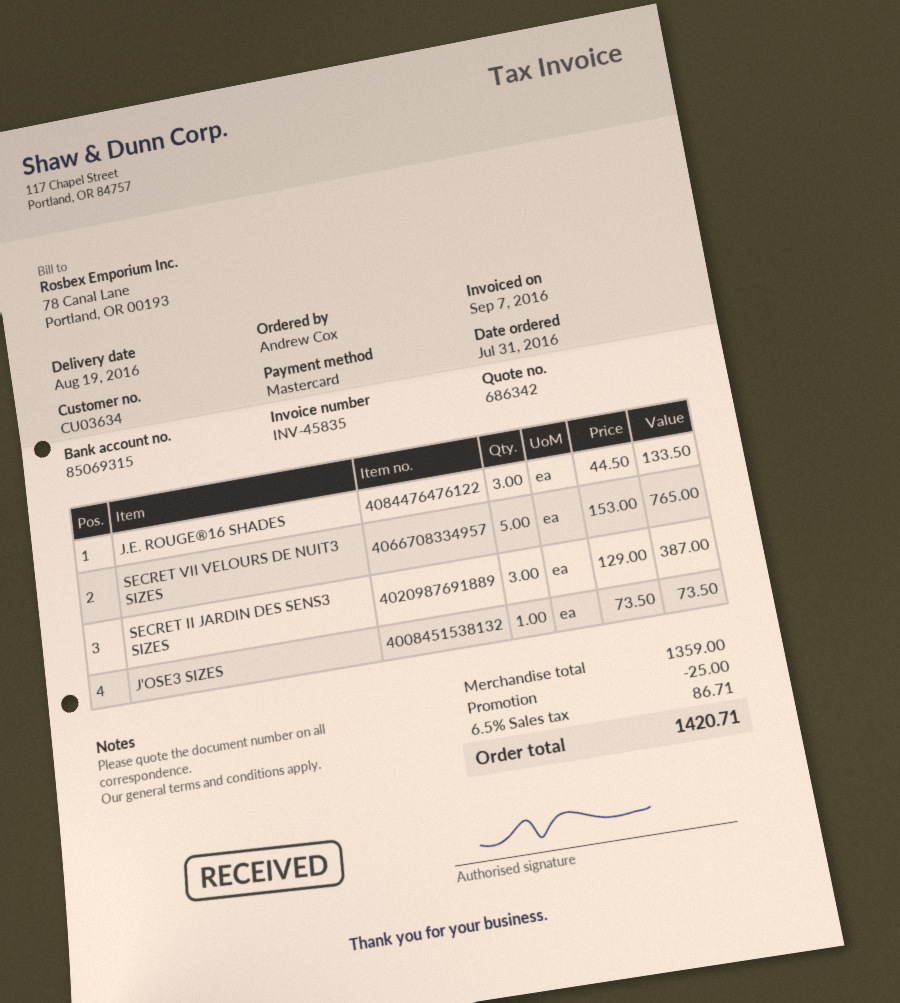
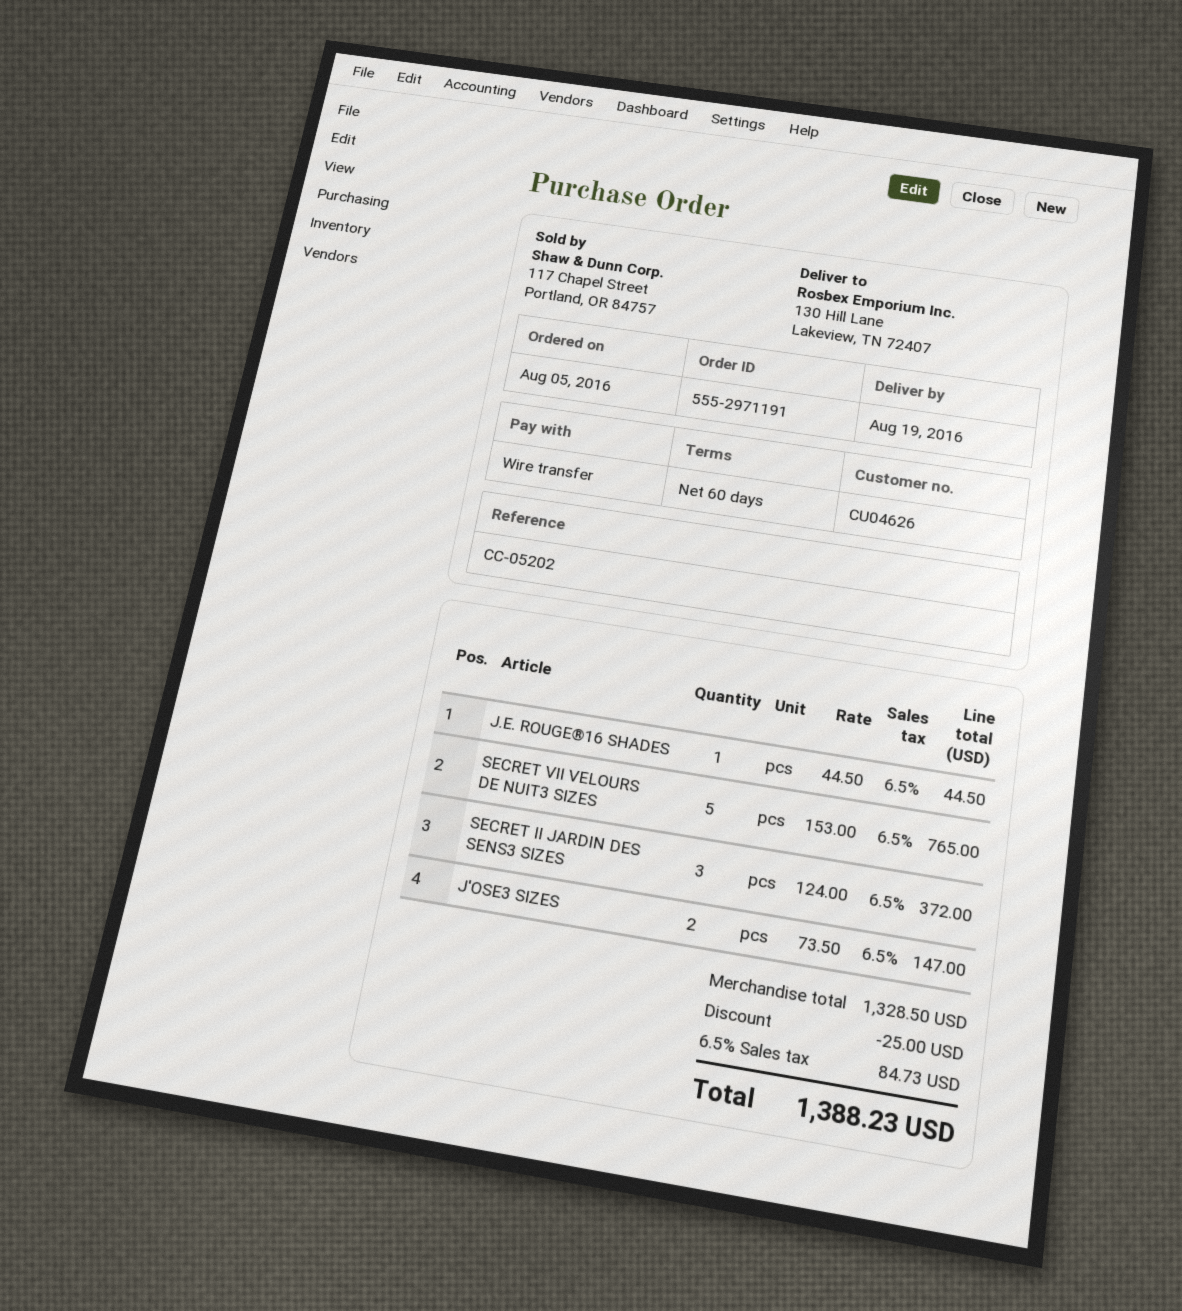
order date: 2016-07-31 -> 2016-08-05
customer number: CU03634 -> CU04626
payment method: Mastercard -> bank transfer
J.E. ROUGE®16 SHADES: 3 x 44.50 = 133.50 -> 1 x 44.50 = 44.50
SECRET II JARDIN DES SENS3 SIZES: 3 x 129.00 = 387.00 -> 3 x 124.00 = 372.00
J'OSE3 SIZES: 1 x 73.50 = 73.50 -> 2 x 73.50 = 147.00
subtotal: 1359.00 -> 1328.50
tax: 6.5% = 86.71 -> 6.5% = 84.73
total: 1420.71 -> 1388.23

